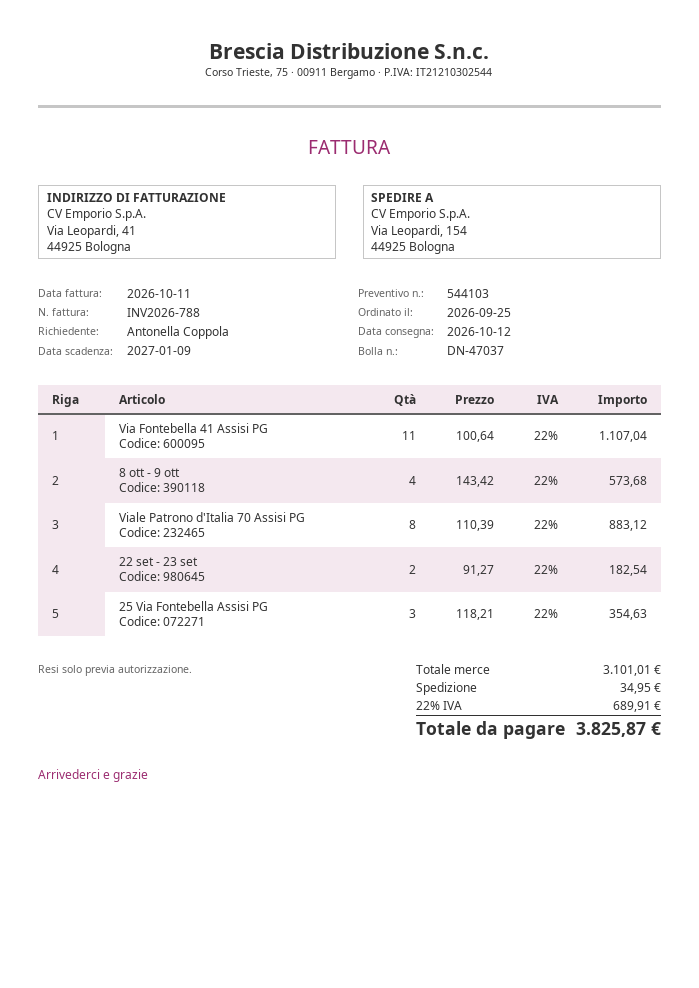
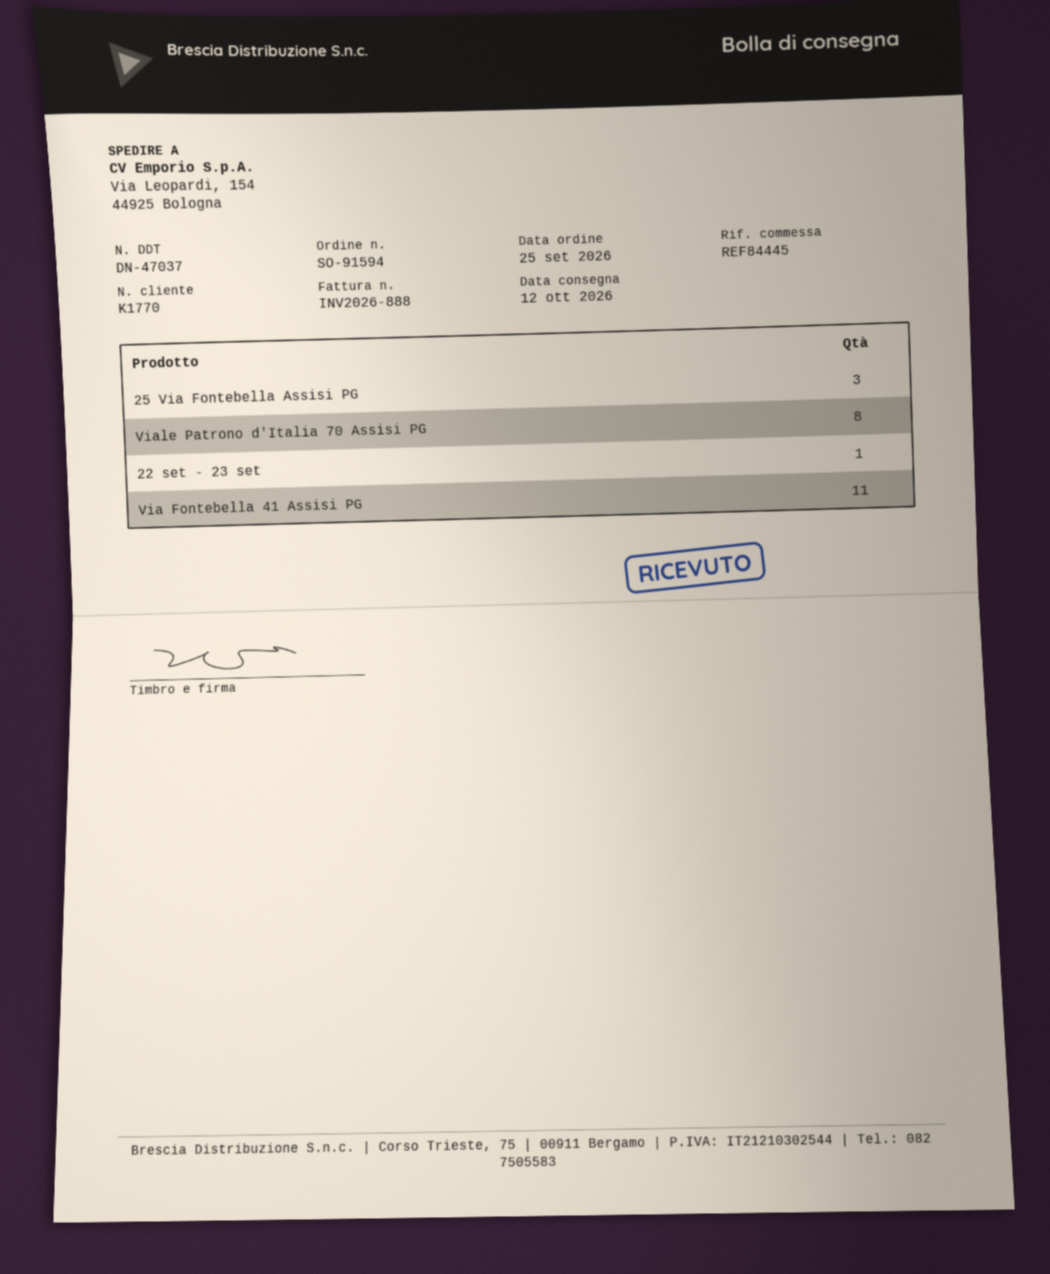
invoice number: INV2026-788 -> INV2026-888
8 ott - 9 ott: 4 -> none
22 set - 23 set: 2 -> 1

